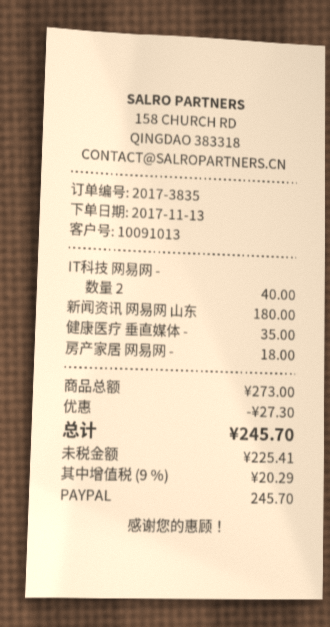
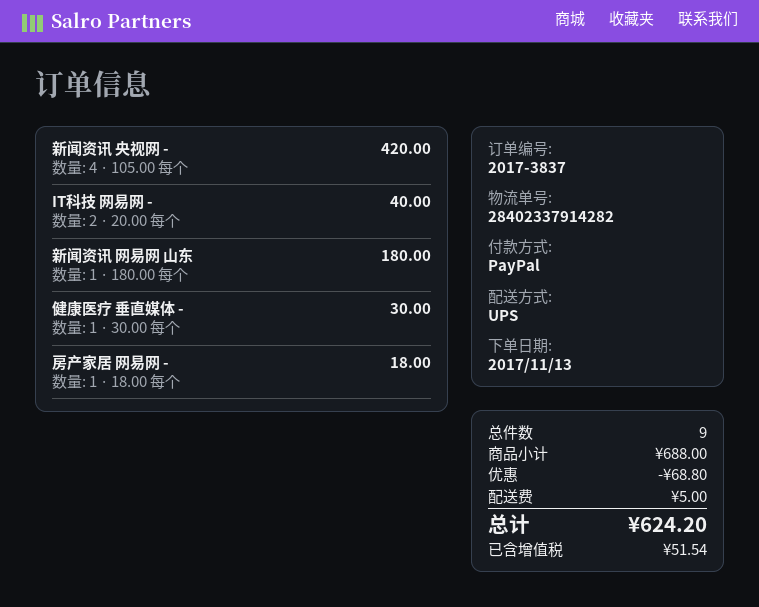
order number: 2017-3835 -> 2017-3837
健康医疗 垂直媒体 -: 1 for 35.00 -> 1 for 30.00
新闻资讯 央视网 -: none -> 4 for 420.00
subtotal: 273.00 -> 688.00
discount: 27.30 -> 68.80
shipping: none -> 5.00
tax: 20.29 -> 51.54
total: 245.70 -> 624.20

